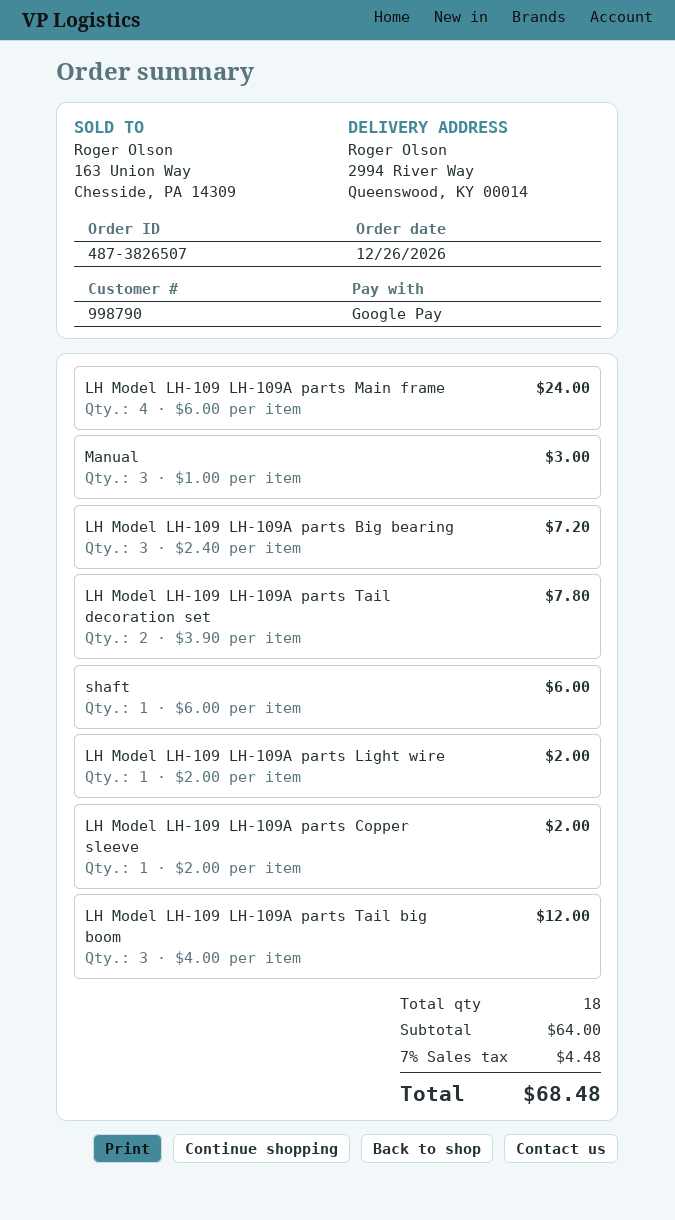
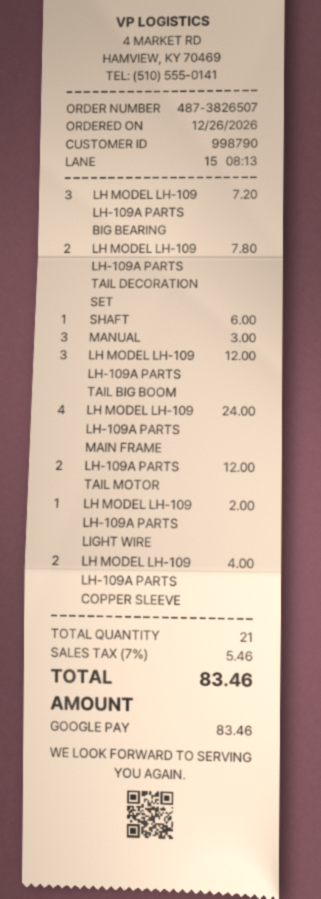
LH Model LH-109 LH-109A parts Copper sleeve: 1 for 2.00 -> 2 for 4.00
LH-109A PARTS TAIL MOTOR: none -> 2 for 12.00
total quantity: 18 -> 21
tax: 7% = 4.48 -> 7% = 5.46
total: 68.48 -> 83.46

